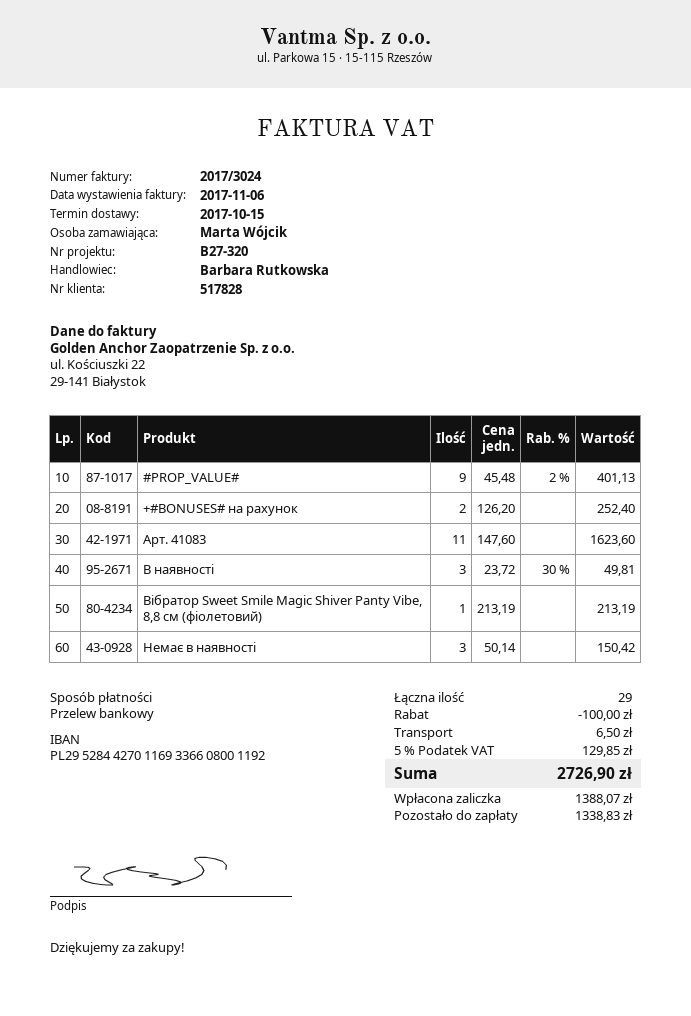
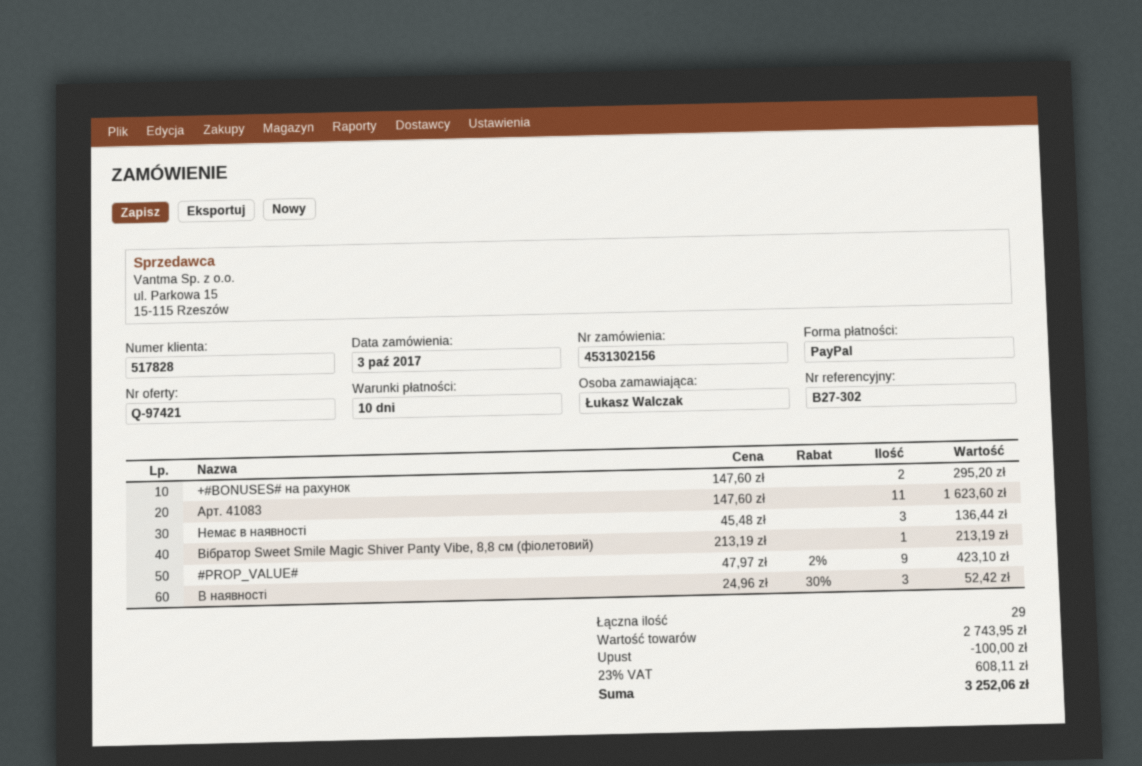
reference: B27-320 -> B27-302
ordered by: Marta Wójcik -> Łukasz Walczak
payment method: bank transfer -> PayPal
#PROP_VALUE#: 9 x 45.48 - 2% = 401.13 -> 9 x 47.97 - 2% = 423.10
+#BONUSES# на рахунок: 2 x 126.20 = 252.40 -> 2 x 147.60 = 295.20
В наявності: 3 x 23.72 - 30% = 49.81 -> 3 x 24.96 - 30% = 52.42
Немає в наявності: 3 x 50.14 = 150.42 -> 3 x 45.48 = 136.44
shipping: 6.50 -> none
tax: 5% = 129.85 -> 23% = 608.11
total: 2726.90 -> 3252.06

